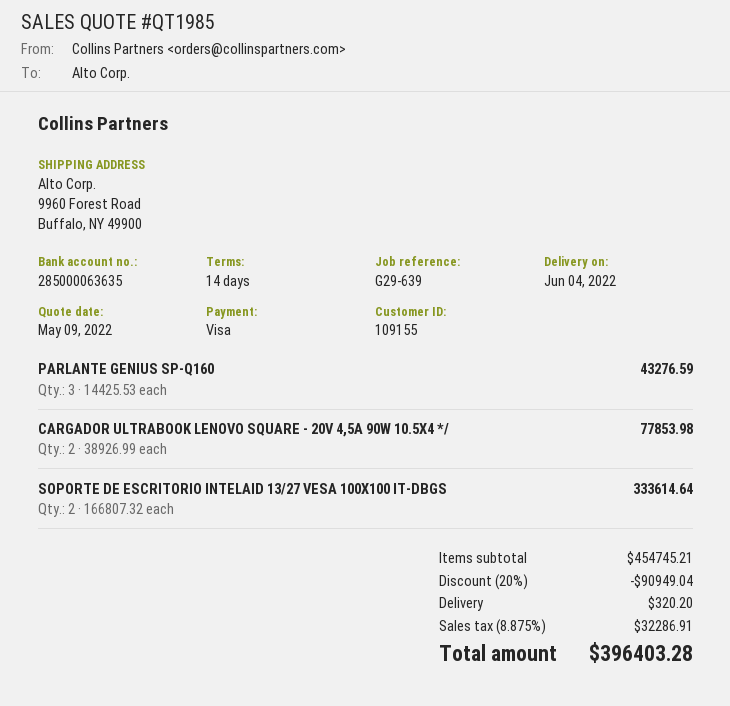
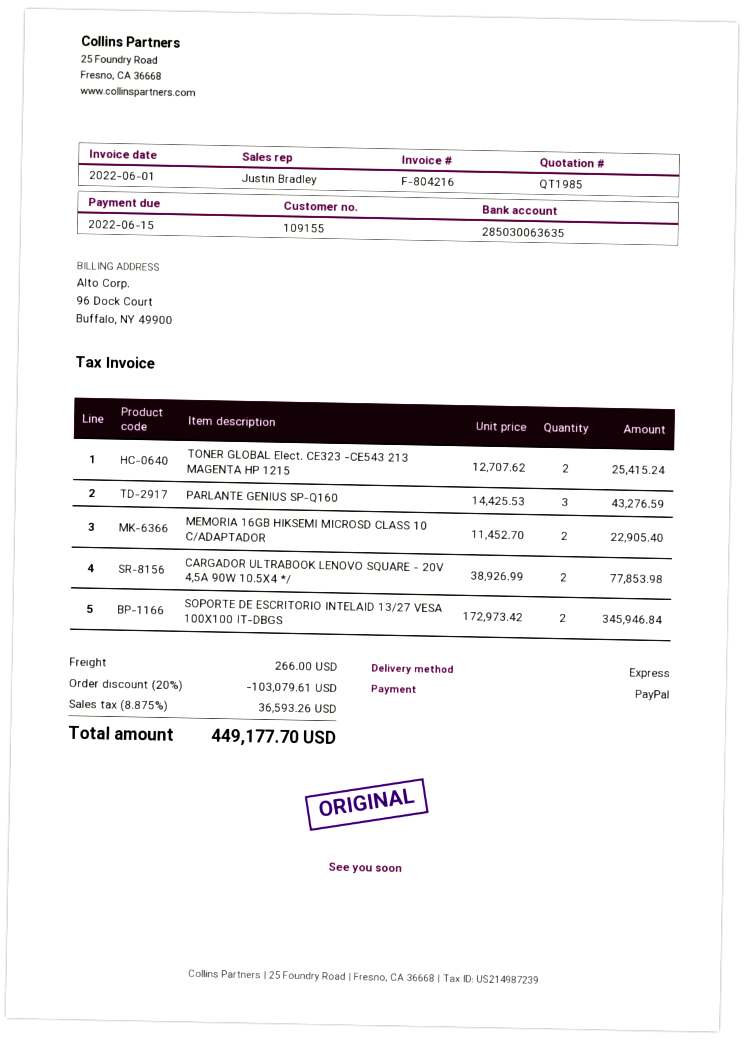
payment method: Visa -> PayPal
bank account: 285000063635 -> 285030063635
SOPORTE DE ESCRITORIO INTELAID 13/27 VESA 100X100 IT-DBGS: 2 x 166807.32 = 333614.64 -> 2 x 172973.42 = 345946.84
TONER GLOBAL Elect. CE323 -CE543 213 MAGENTA HP 1215: none -> 2 x 12707.62 = 25415.24
MEMORIA 16GB HIKSEMI MICROSD CLASS 10 C/ADAPTADOR: none -> 2 x 11452.70 = 22905.40
discount: 20% = 90949.04 -> 20% = 103079.61
shipping: 320.20 -> 266.00
tax: 8.875% = 32286.91 -> 8.875% = 36593.26
total: 396403.28 -> 449177.70

